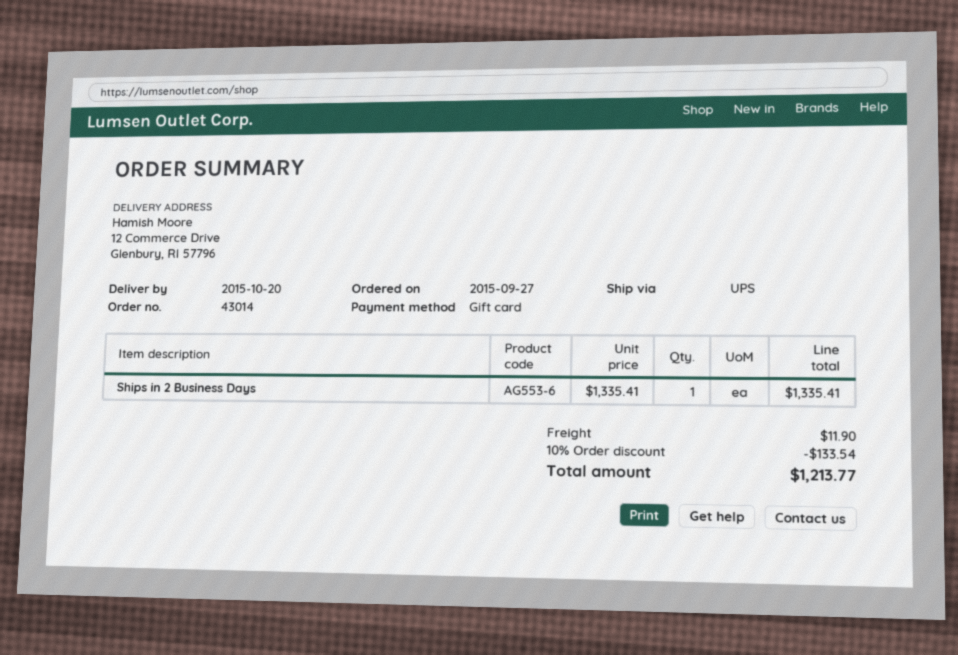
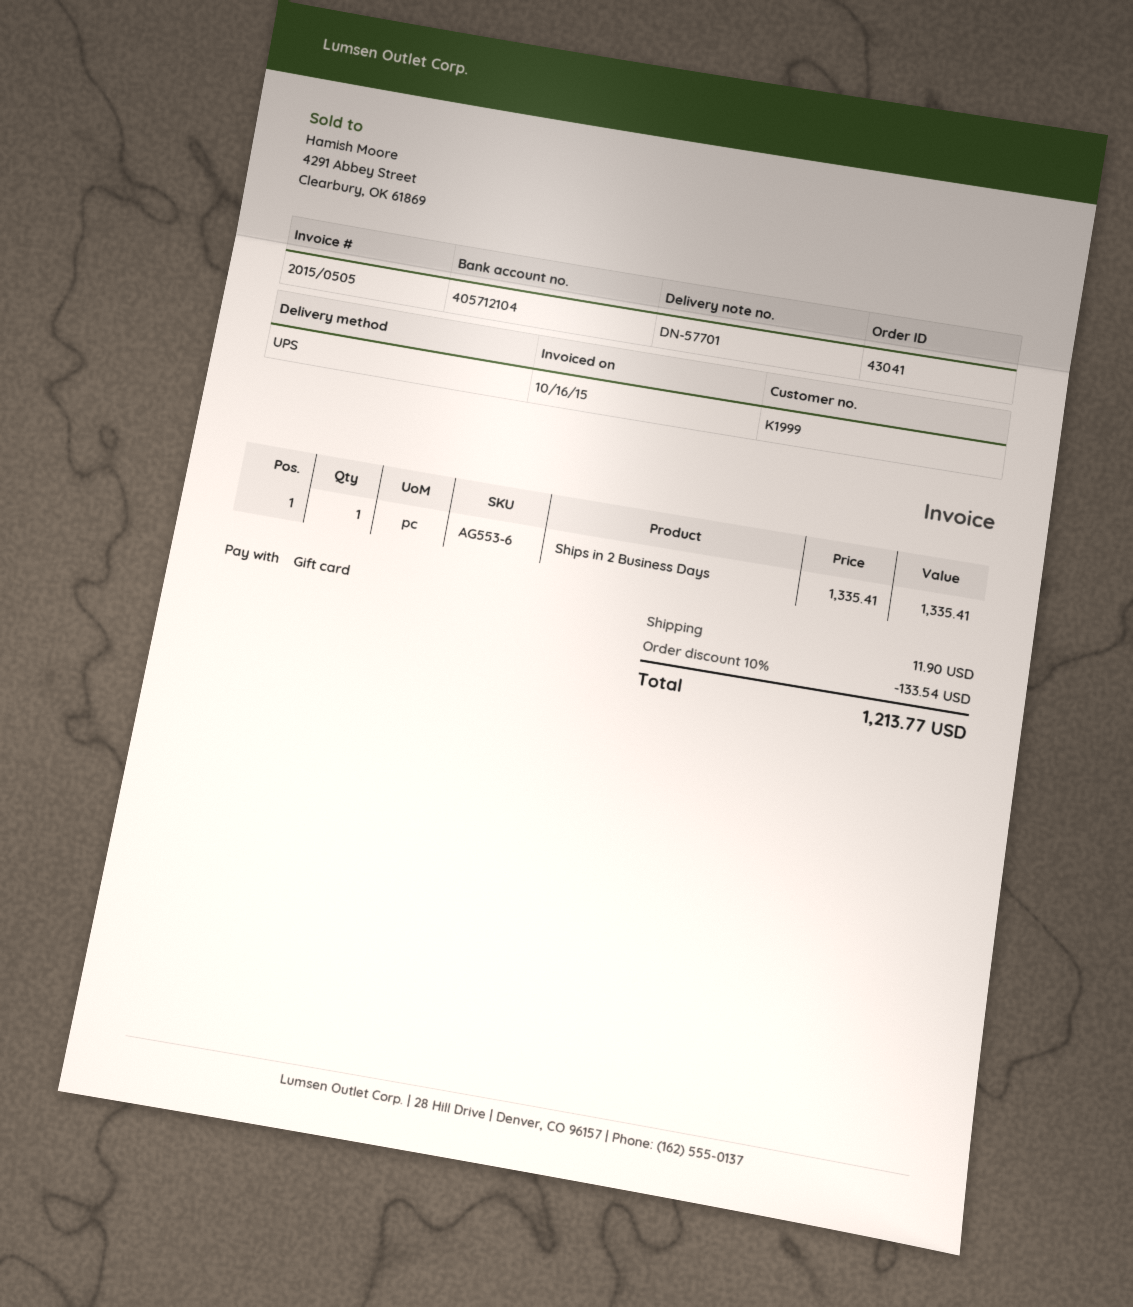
order number: 43014 -> 43041

